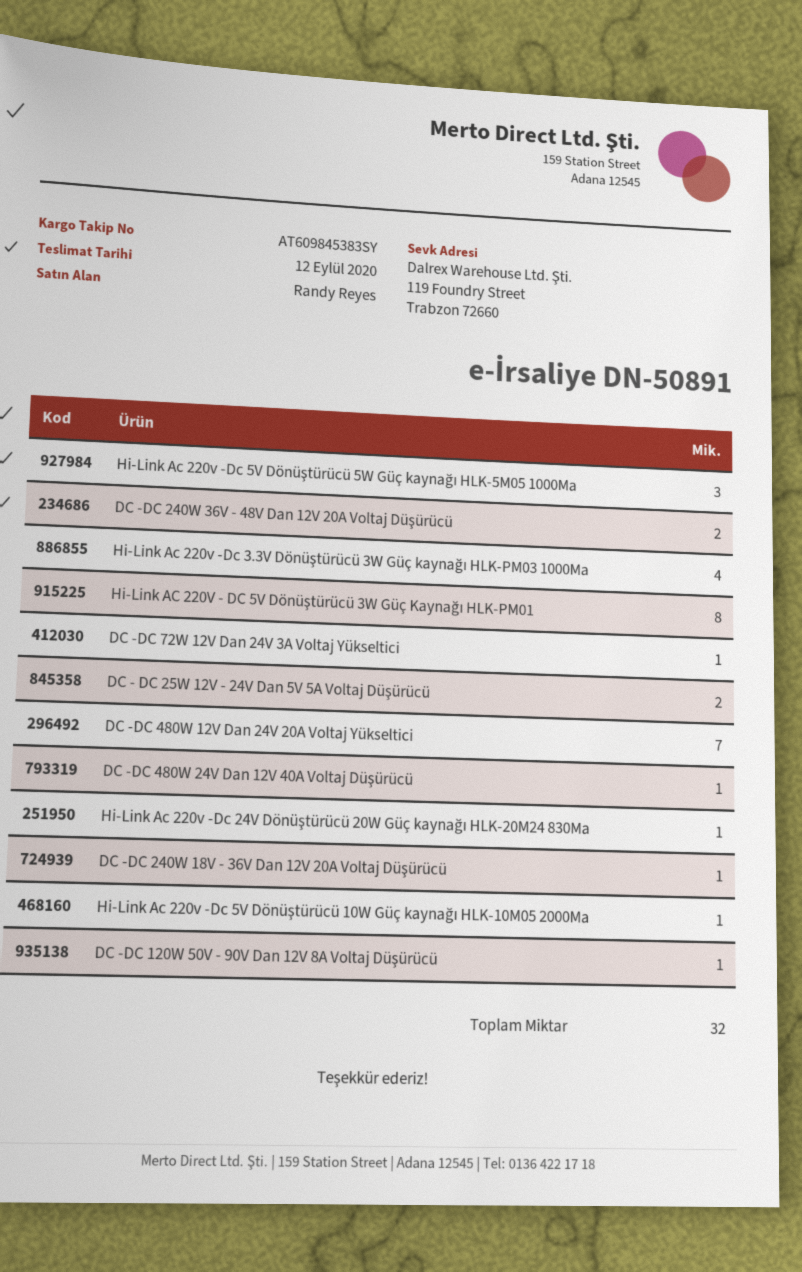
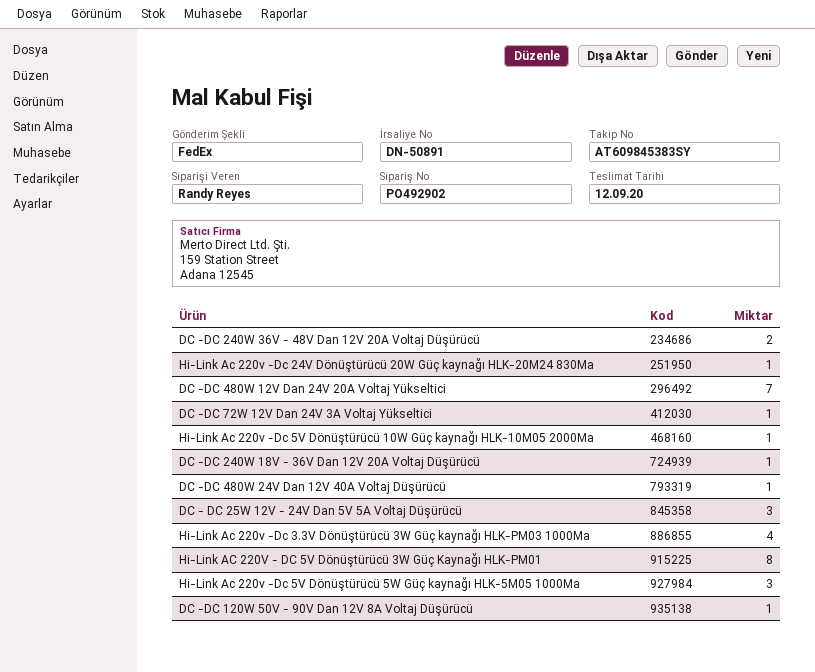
DC - DC 25W 12V - 24V Dan 5V 5A Voltaj Düşürücü: 2 -> 3

